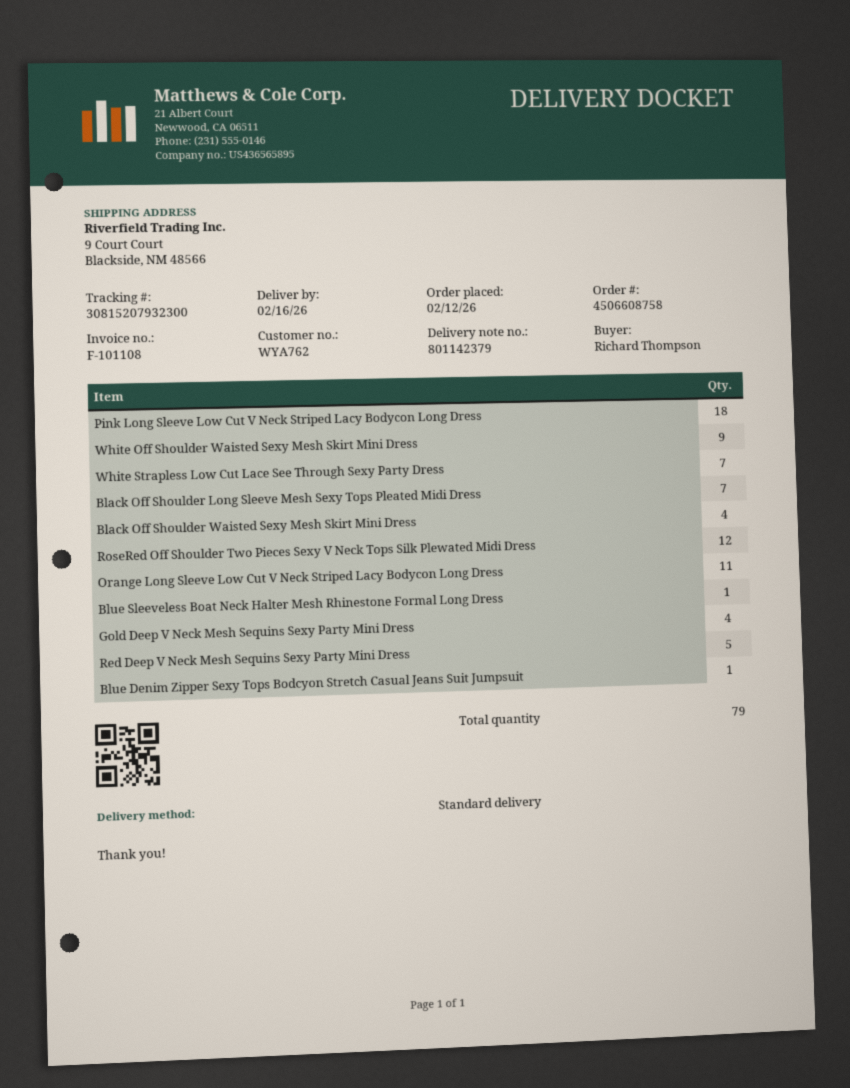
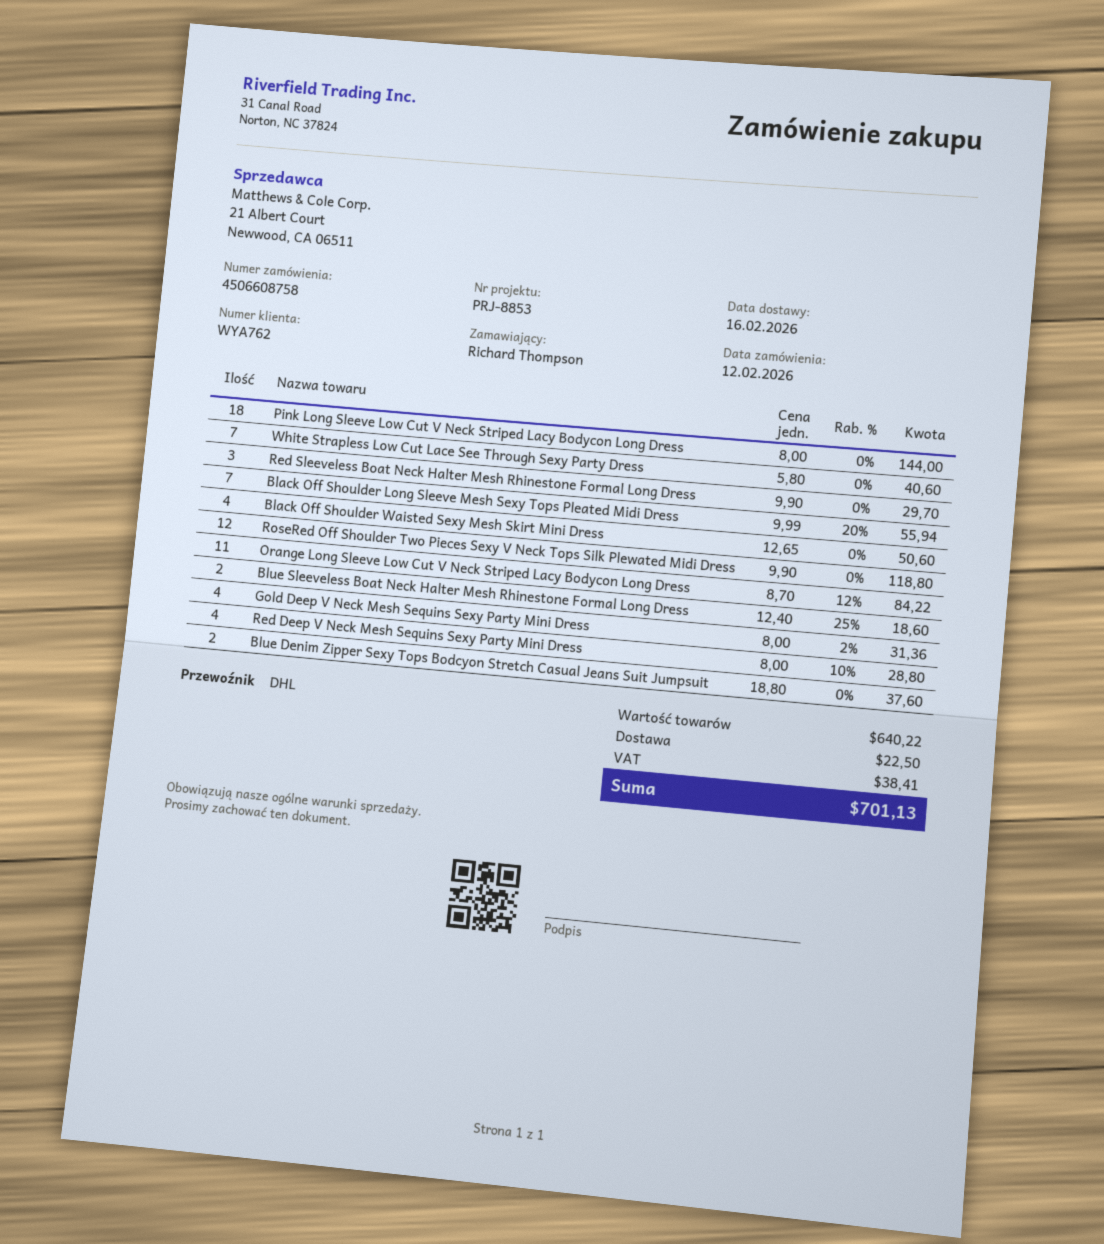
shipping method: standard -> DHL
White Off Shoulder Waisted Sexy Mesh Skirt Mini Dress: 9 -> none
Blue Sleeveless Boat Neck Halter Mesh Rhinestone Formal Long Dress: 1 -> 2
Red Deep V Neck Mesh Sequins Sexy Party Mini Dress: 5 -> 4
Blue Denim Zipper Sexy Tops Bodcyon Stretch Casual Jeans Suit Jumpsuit: 1 -> 2
Red Sleeveless Boat Neck Halter Mesh Rhinestone Formal Long Dress: none -> 3

